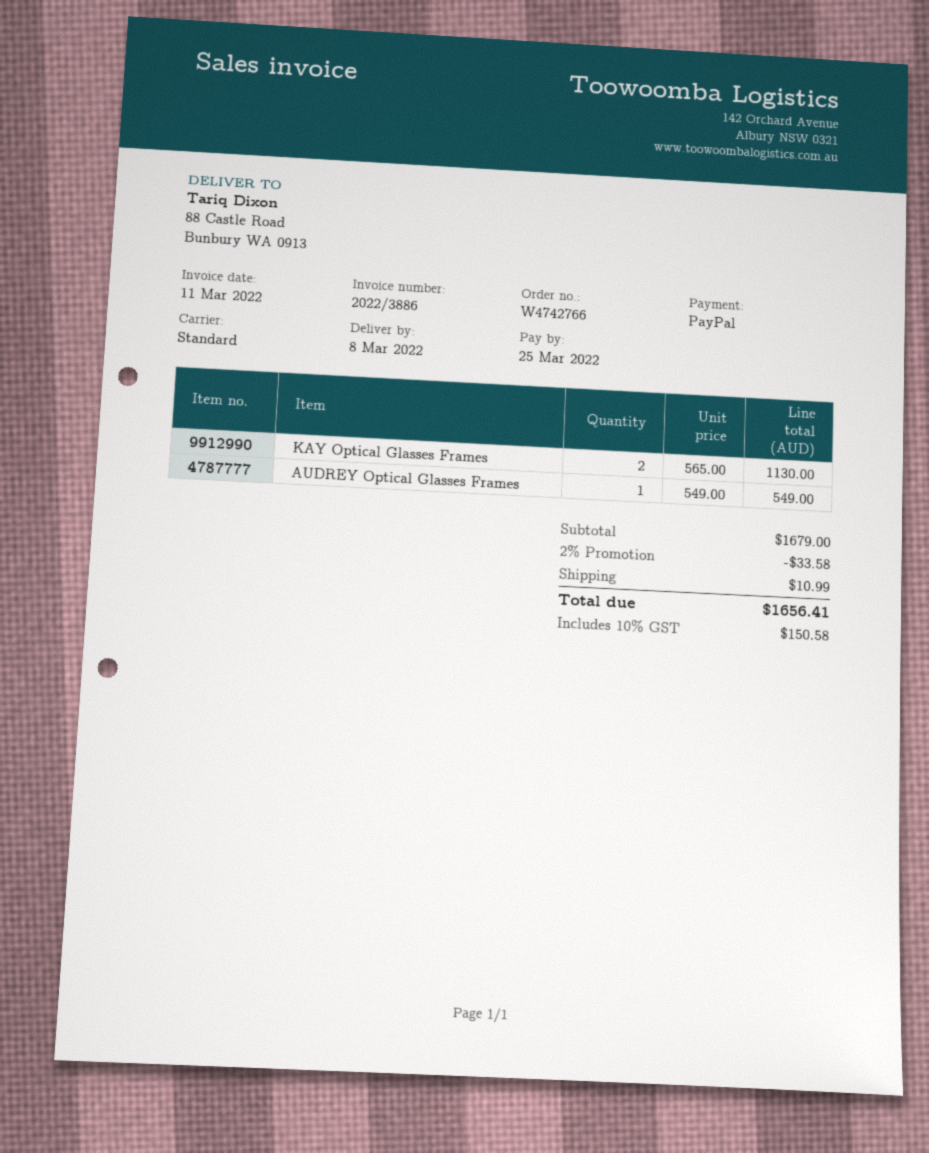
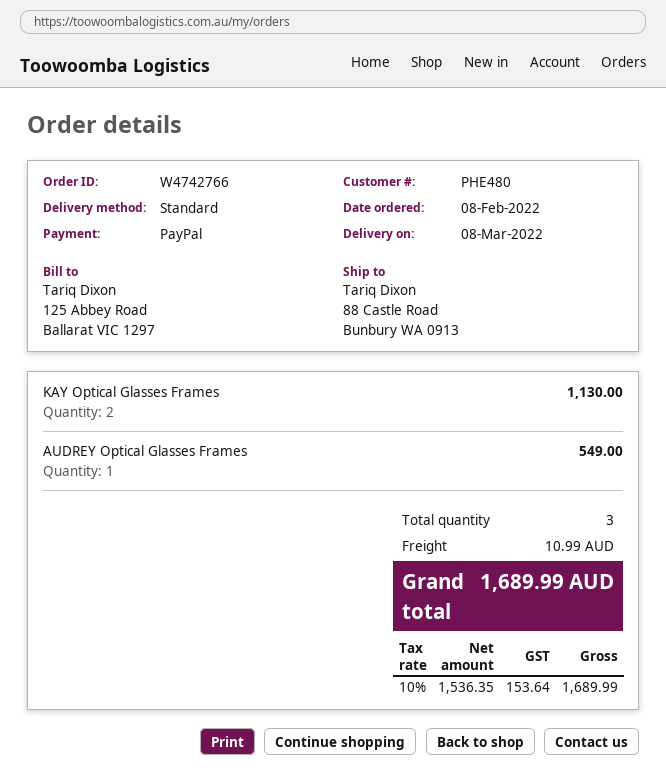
discount: 2% = 33.58 -> none
tax: 10% = 150.58 -> 10% = 153.64
total: 1656.41 -> 1689.99

